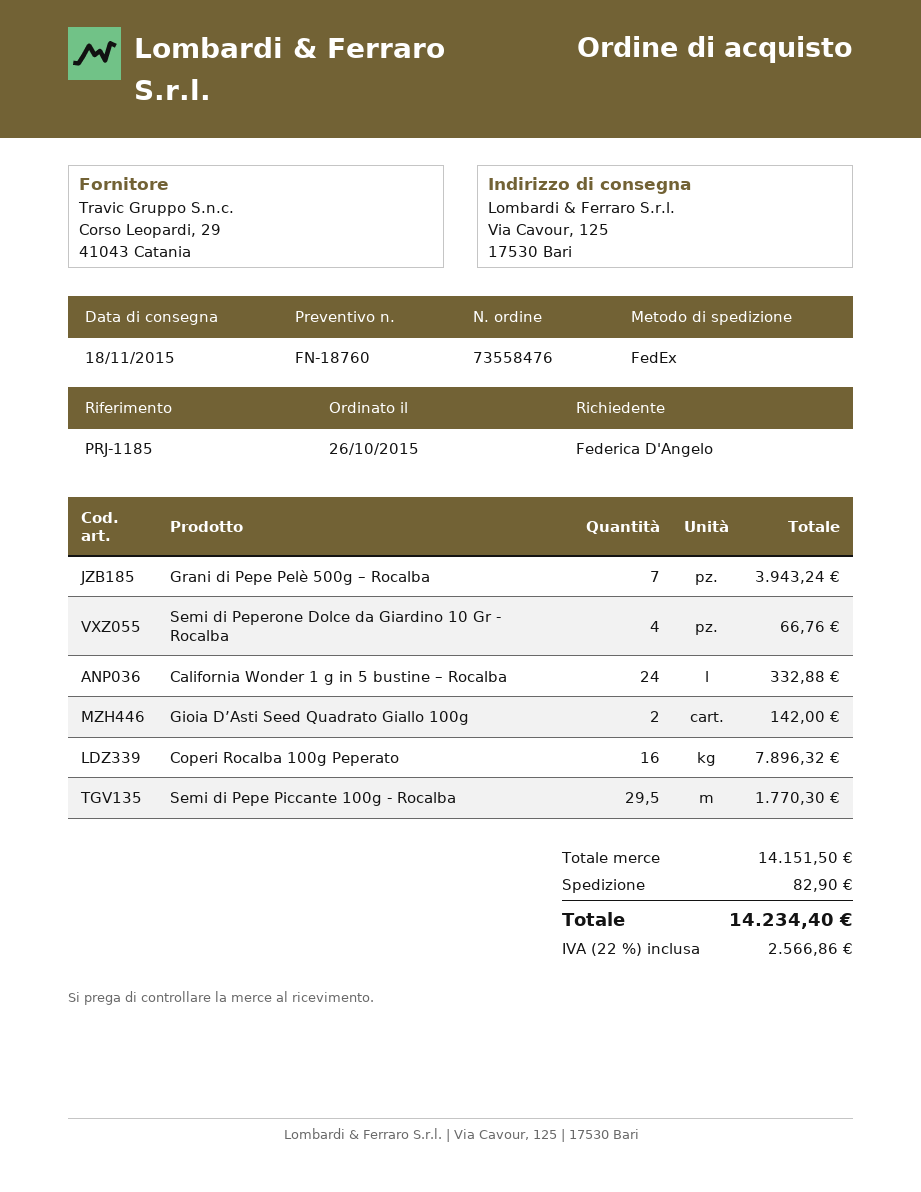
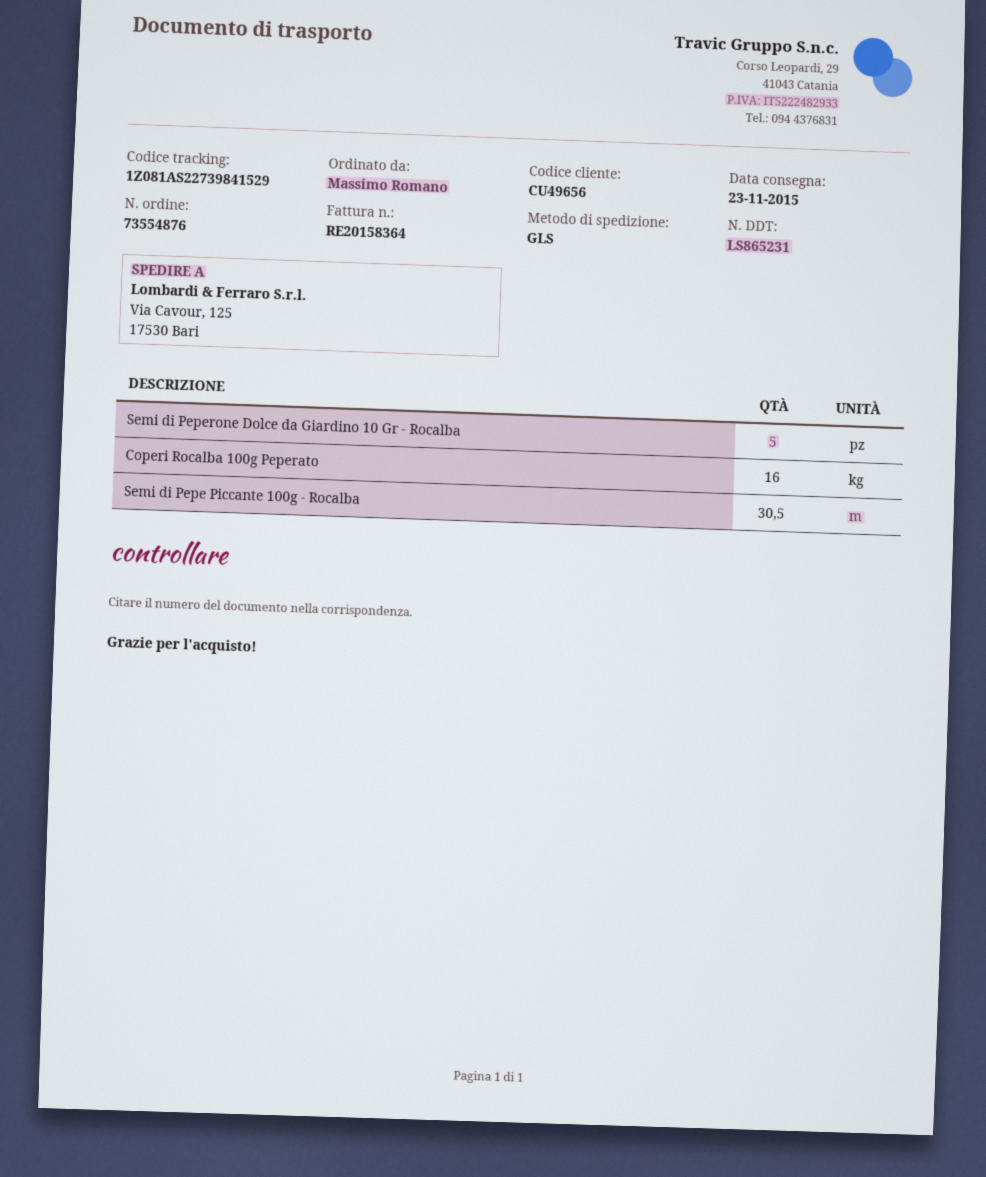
order number: 73558476 -> 73554876
delivery date: 2015-11-18 -> 2015-11-23
ordered by: Federica D'Angelo -> Massimo Romano
shipping method: FedEx -> GLS
Grani di Pepe Pelè 500g – Rocalba: 7 -> none
Semi di Peperone Dolce da Giardino 10 Gr - Rocalba: 4 -> 5
California Wonder 1 g in 5 bustine – Rocalba: 24 -> none
Gioia D’Asti Seed Quadrato Giallo 100g: 2 -> none
Semi di Pepe Piccante 100g - Rocalba: 29.5 -> 30.5

